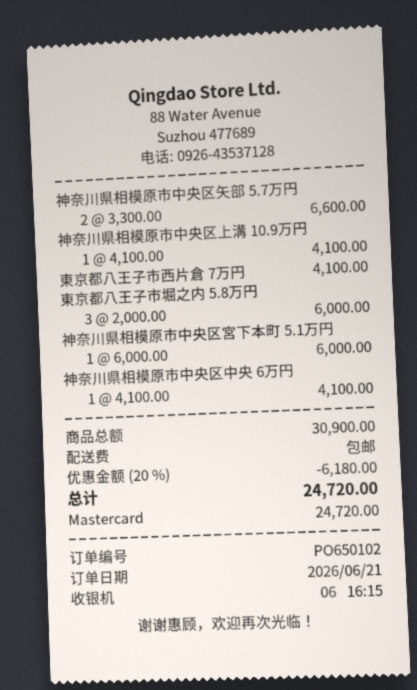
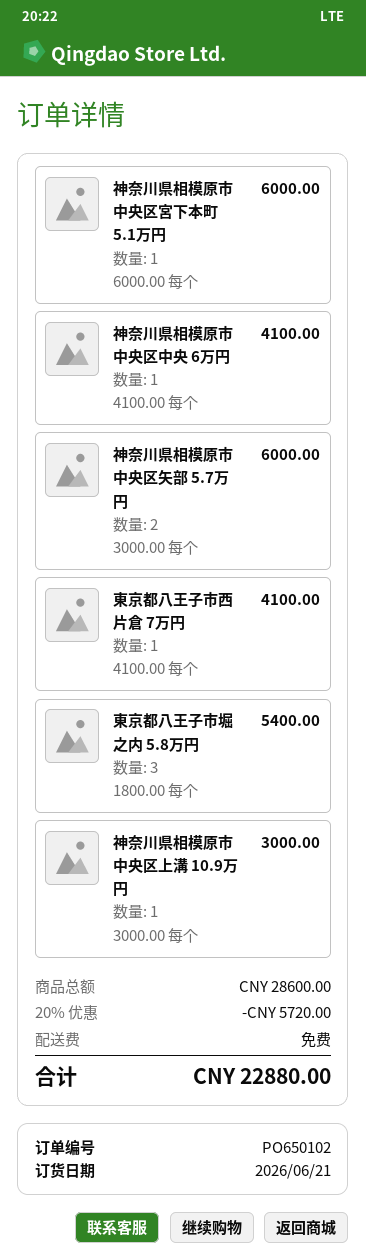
神奈川県相模原市中央区矢部 5.7万円: 2 x 3300.00 = 6600.00 -> 2 x 3000.00 = 6000.00
神奈川県相模原市中央区上溝 10.9万円: 1 x 4100.00 = 4100.00 -> 1 x 3000.00 = 3000.00
東京都八王子市堀之内 5.8万円: 3 x 2000.00 = 6000.00 -> 3 x 1800.00 = 5400.00
subtotal: 30900.00 -> 28600.00
discount: 20% = 6180.00 -> 20% = 5720.00
total: 24720.00 -> 22880.00

